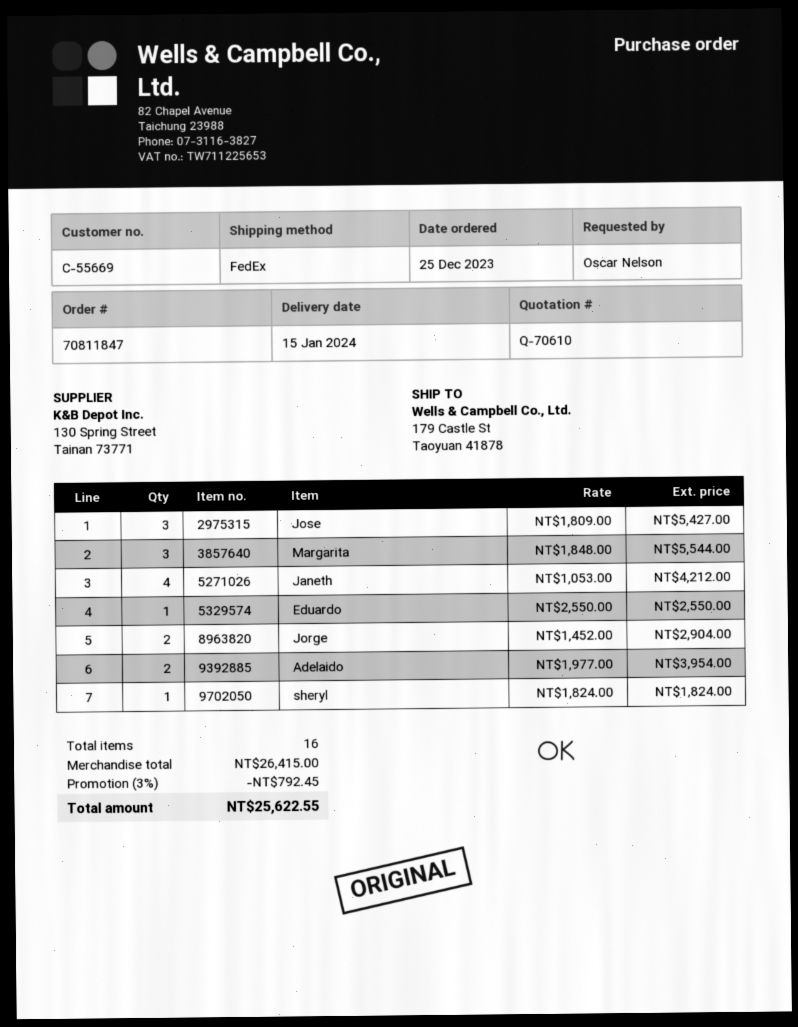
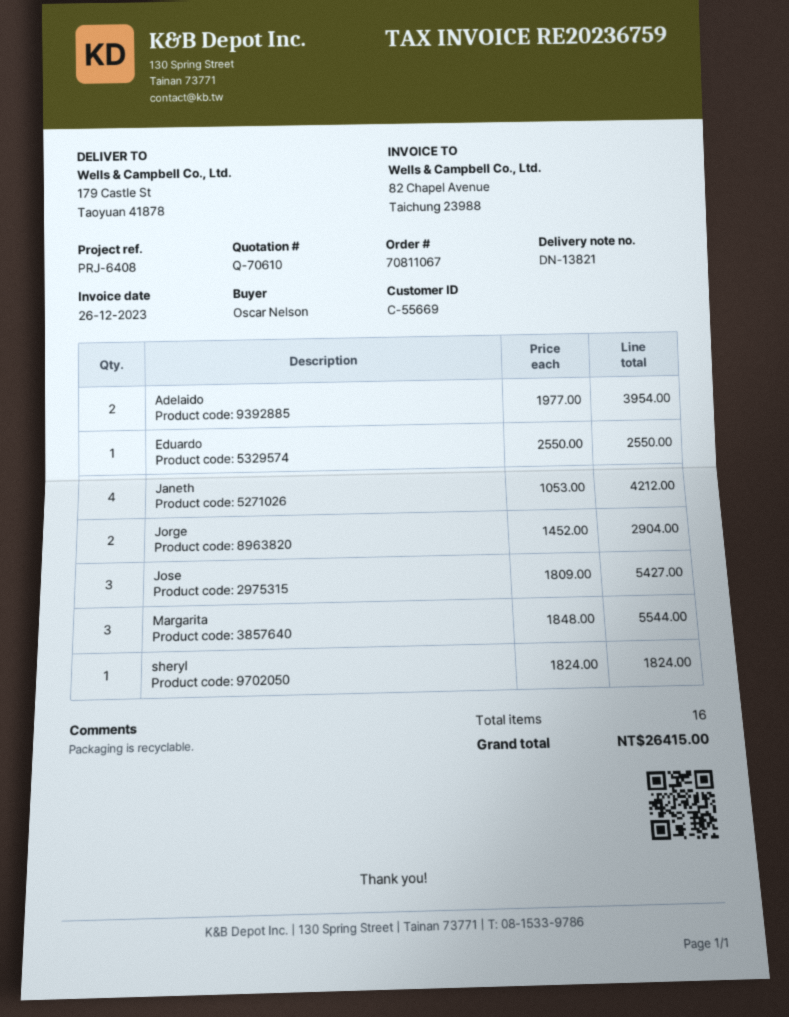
order number: 70811847 -> 70811067
discount: 3% = 792.45 -> none
total: 25622.55 -> 26415.00

